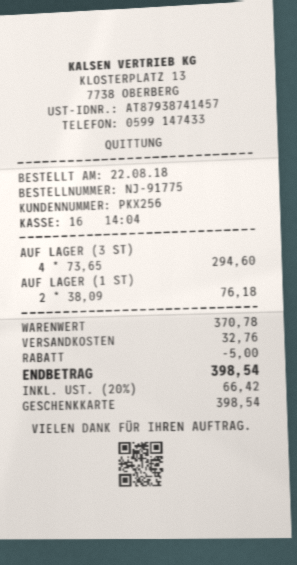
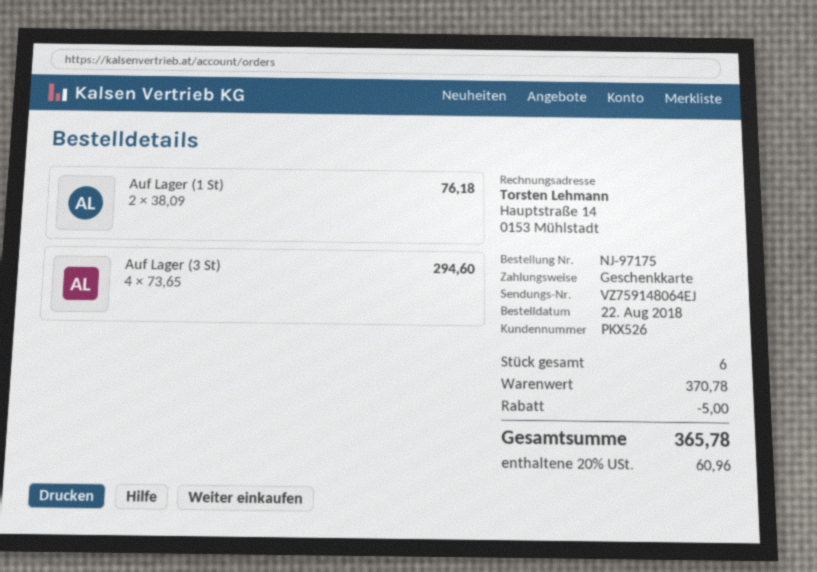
order number: NJ-91775 -> NJ-97175
customer number: PKX256 -> PKX526
shipping: 32.76 -> none
tax: 20% = 66.42 -> 20% = 60.96
total: 398.54 -> 365.78

